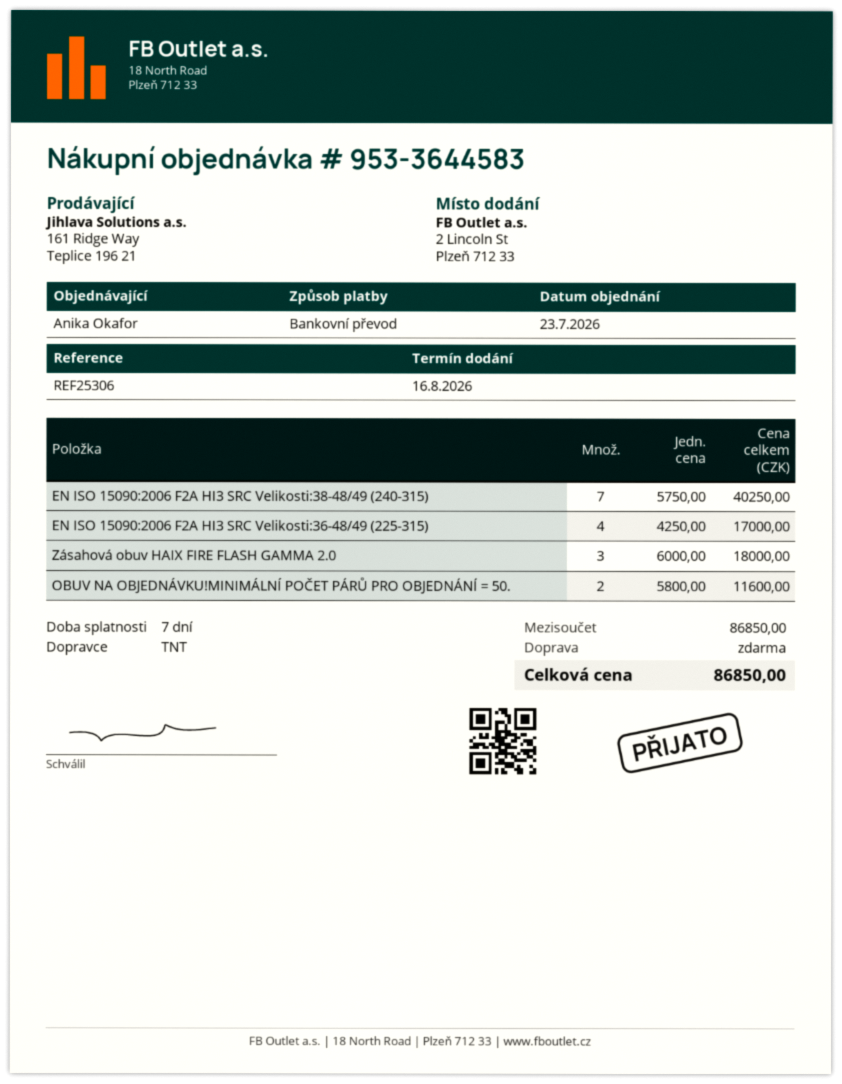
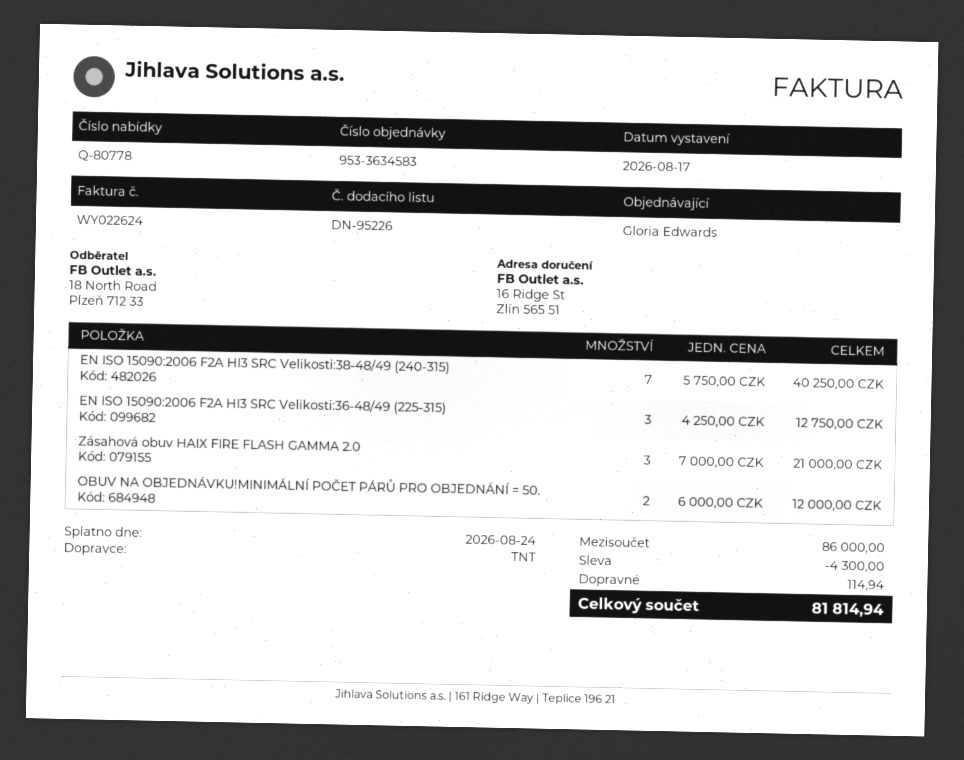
order number: 953-3644583 -> 953-3634583
ordered by: Anika Okafor -> Gloria Edwards
ship to: 2 Lincoln St, Plzeň 712 33 -> 16 Ridge St, Zlín 565 51
EN ISO 15090:2006 F2A HI3 SRC Velikosti:36-48/49 (225-315): 4 x 4250.00 = 17000.00 -> 3 x 4250.00 = 12750.00
Zásahová obuv HAIX FIRE FLASH GAMMA 2.0: 3 x 6000.00 = 18000.00 -> 3 x 7000.00 = 21000.00
OBUV NA OBJEDNÁVKU!MINIMÁLNÍ POČET PÁRŮ PRO OBJEDNÁNÍ = 50.: 2 x 5800.00 = 11600.00 -> 2 x 6000.00 = 12000.00
subtotal: 86850.00 -> 86000.00
discount: none -> 4300.00
shipping: 0.00 -> 114.94
total: 86850.00 -> 81814.94

